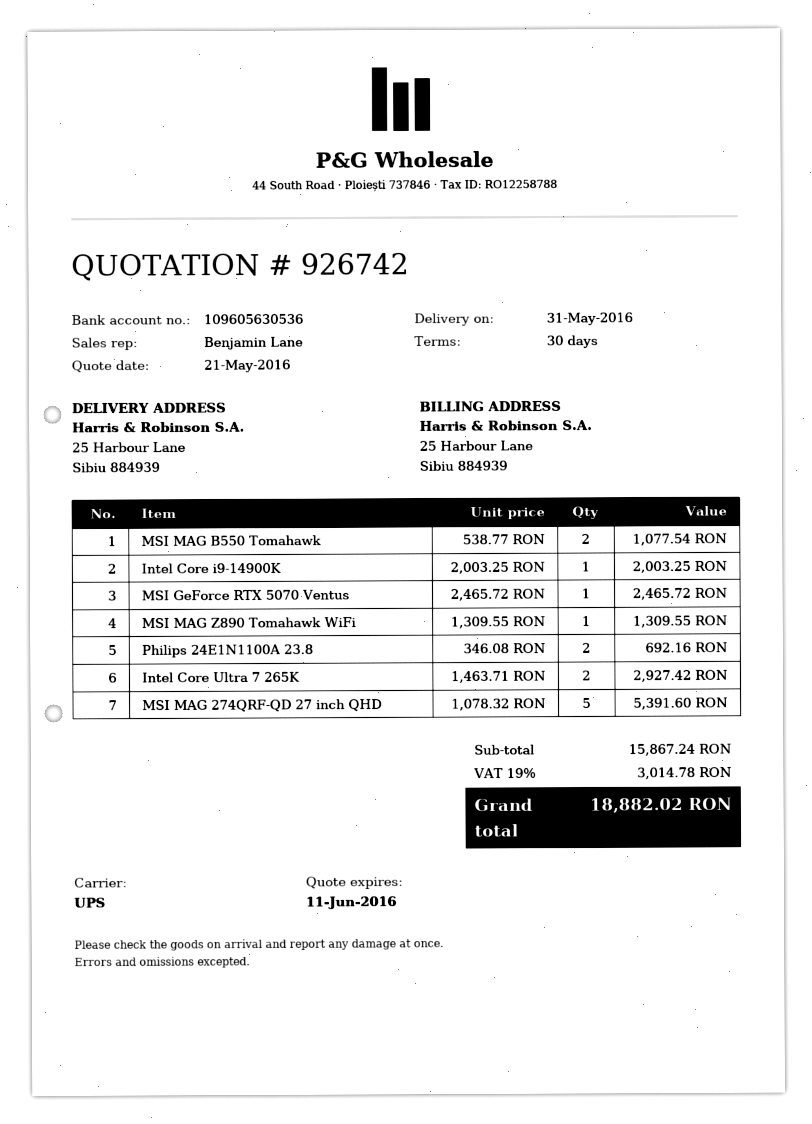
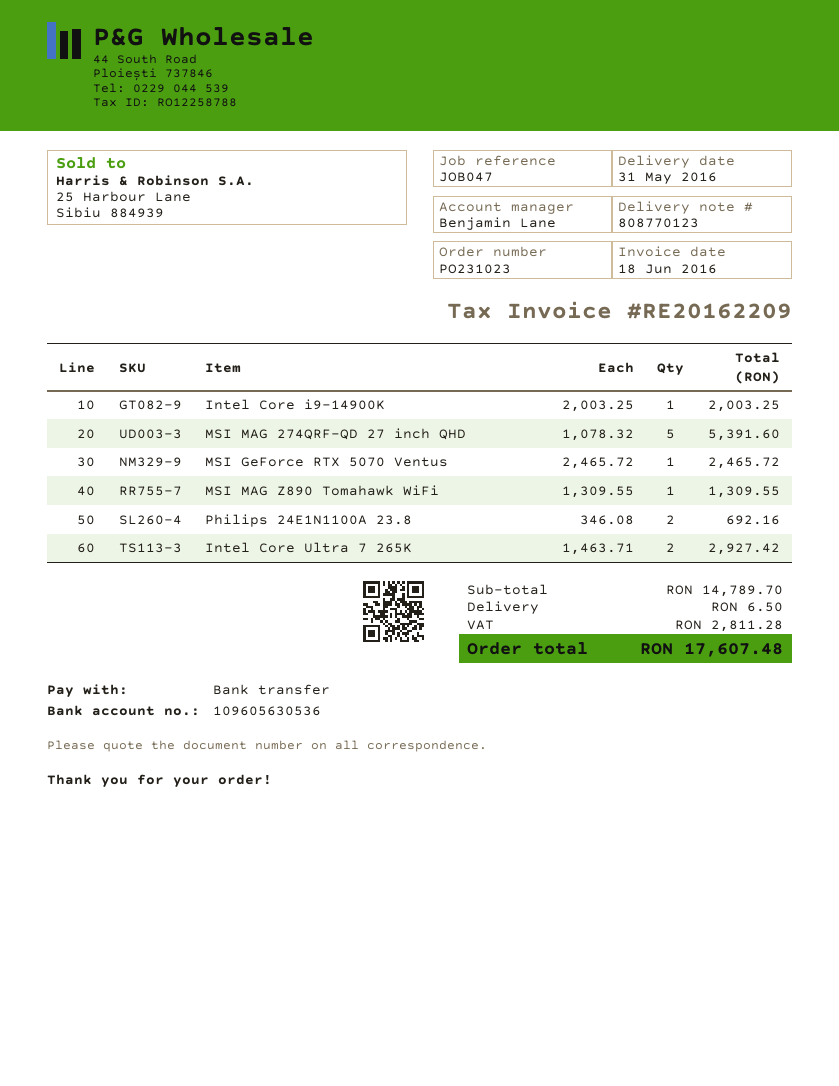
MSI MAG B550 Tomahawk: 2 x 538.77 = 1077.54 -> none
subtotal: 15867.24 -> 14789.70
shipping: none -> 6.50
tax: 3014.78 -> 2811.28
total: 18882.02 -> 17607.48

